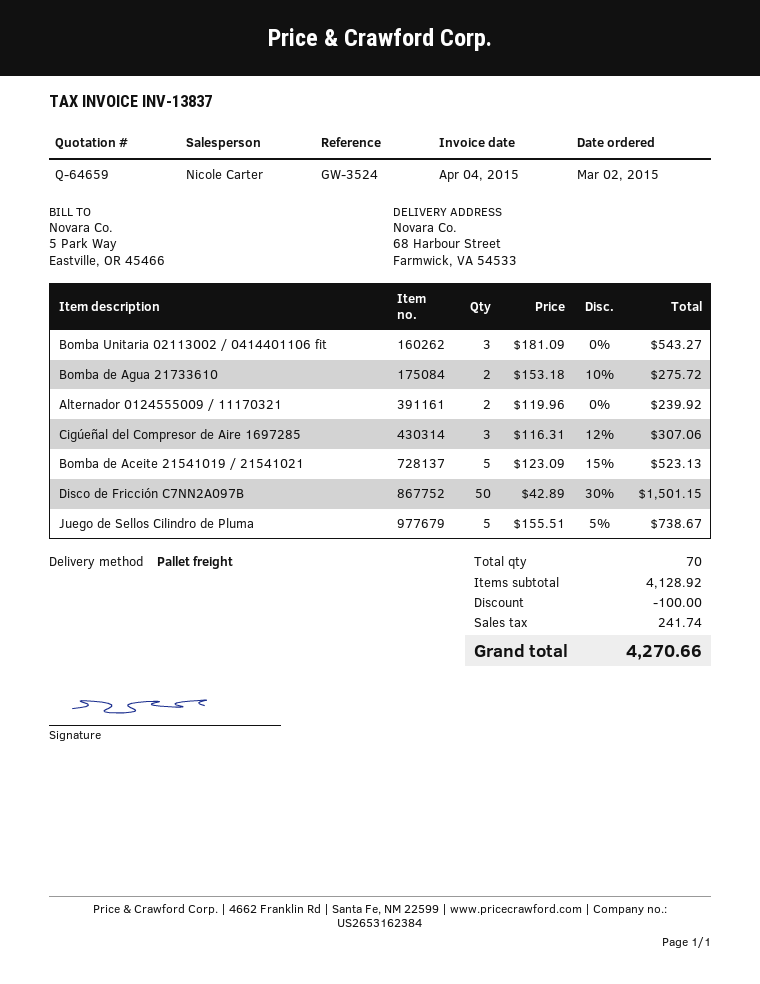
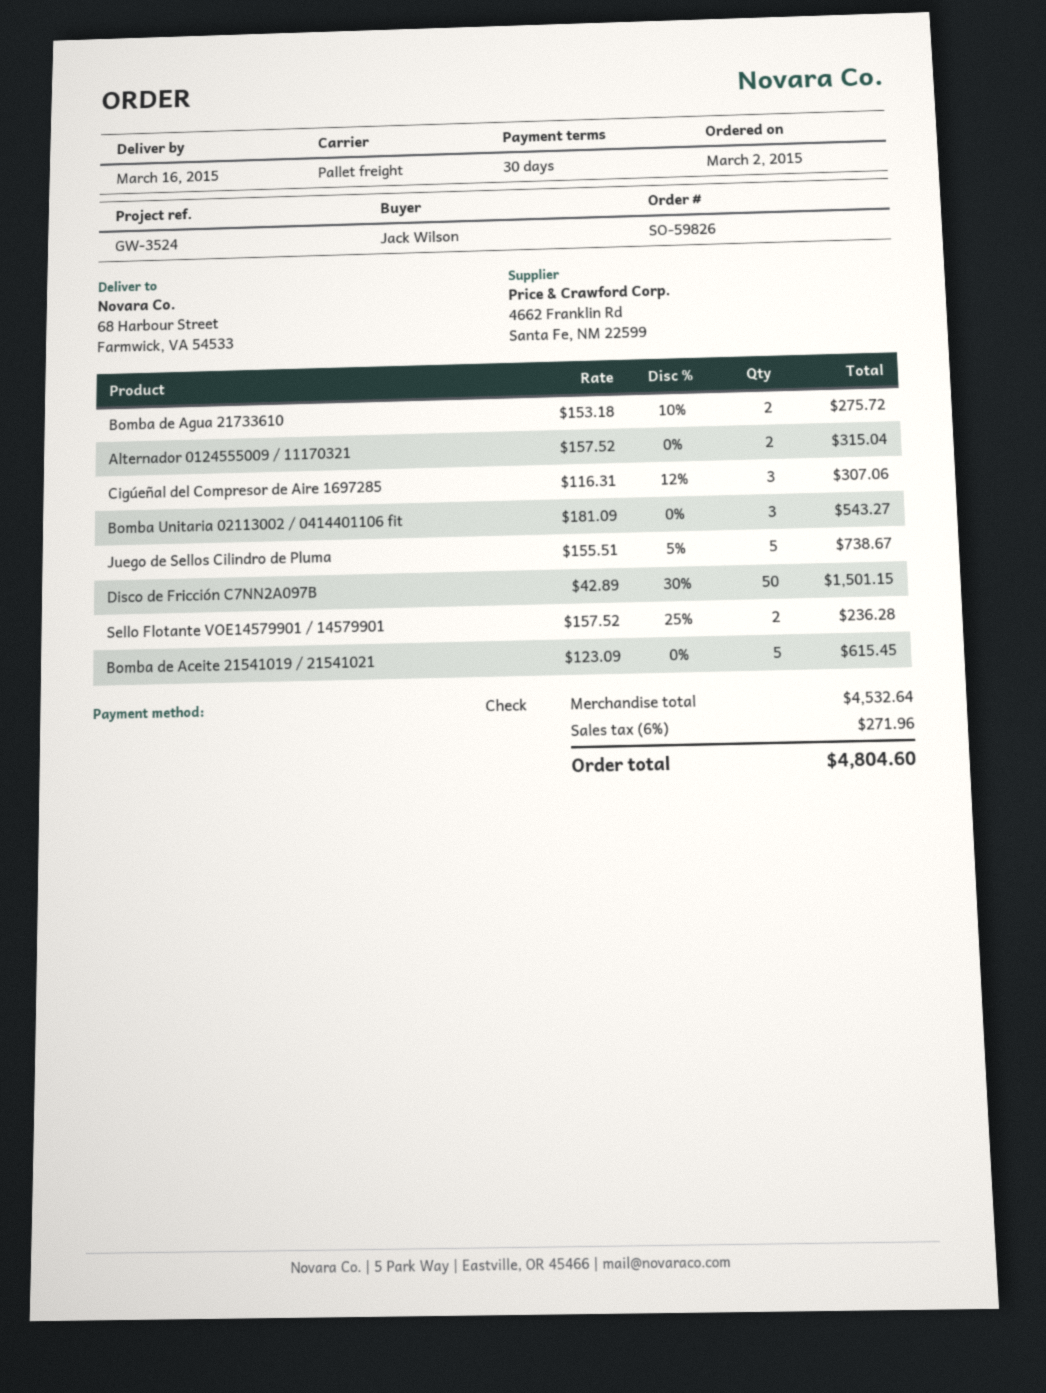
Alternador 0124555009 / 11170321: 2 x 119.96 = 239.92 -> 2 x 157.52 = 315.04
Bomba de Aceite 21541019 / 21541021: 5 x 123.09 - 15% = 523.13 -> 5 x 123.09 = 615.45
Sello Flotante VOE14579901 / 14579901: none -> 2 x 157.52 - 25% = 236.28
subtotal: 4128.92 -> 4532.64
discount: 100.00 -> none
tax: 241.74 -> 271.96
total: 4270.66 -> 4804.60

